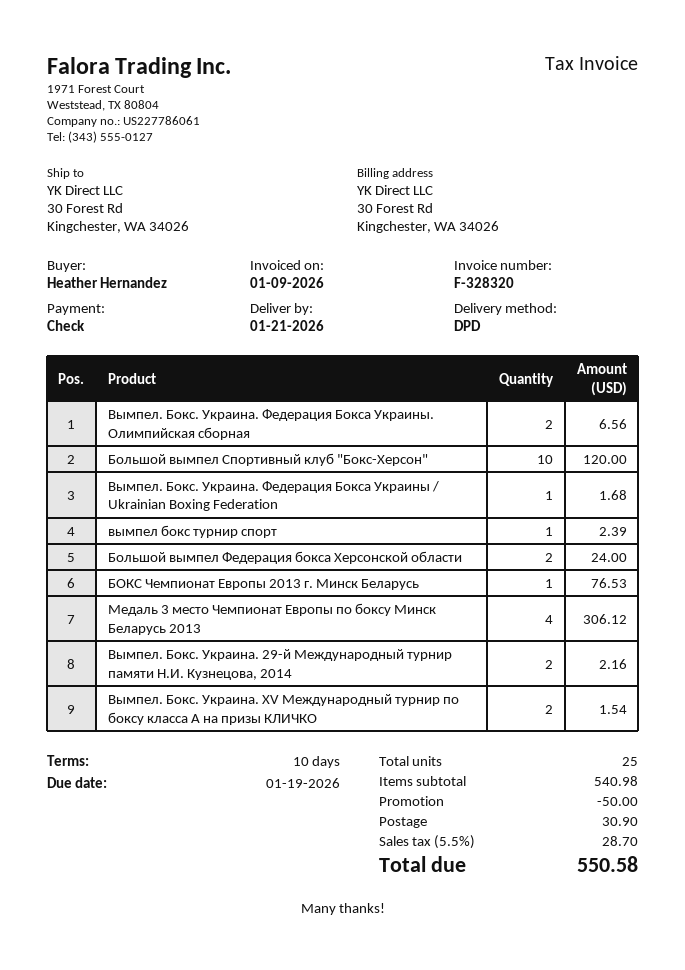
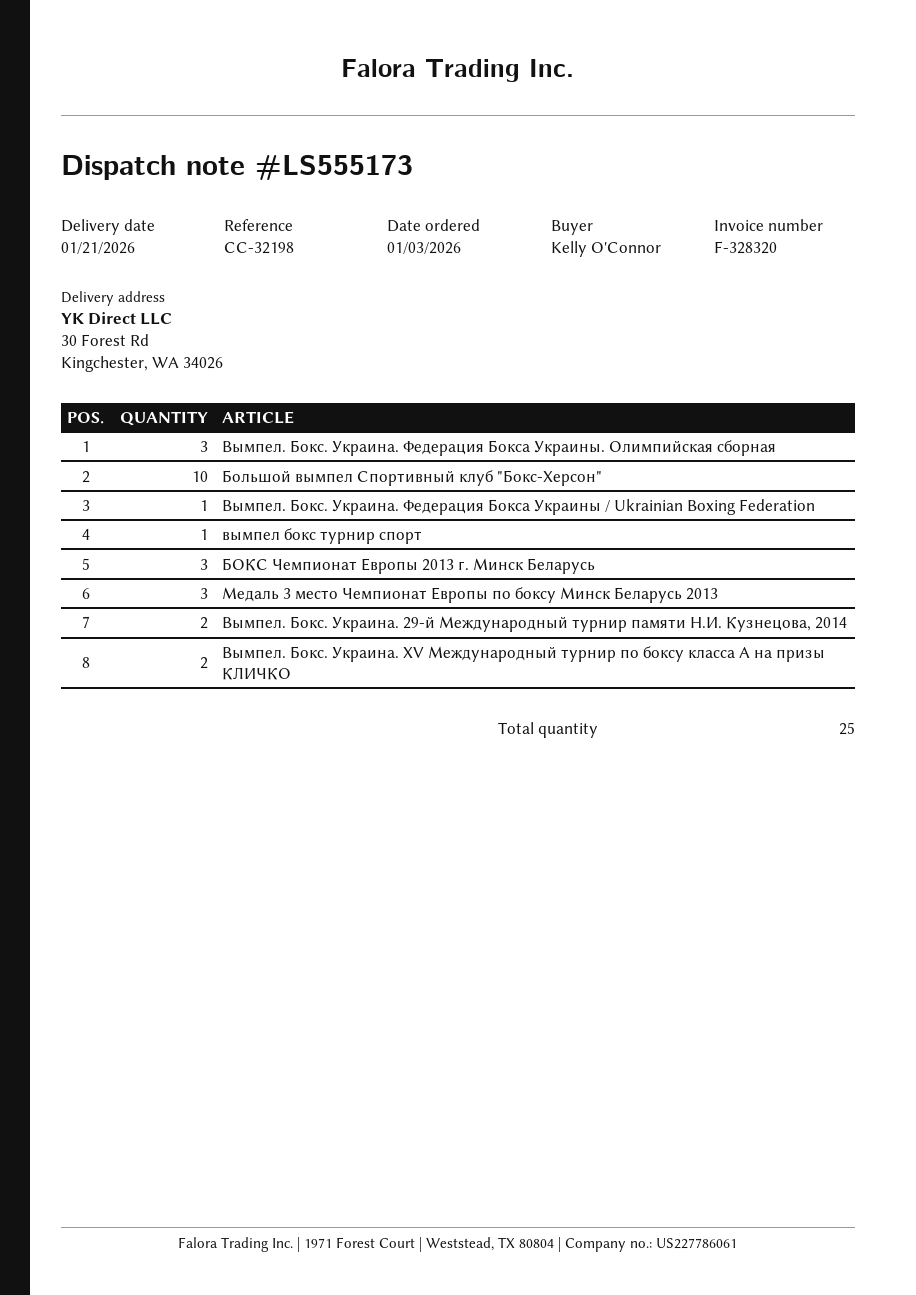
ordered by: Heather Hernandez -> Kelly O'Connor
Вымпел. Бокс. Украина. Федерация Бокса Украины. Олимпийская сборная: 2 -> 3
Большой вымпел Федерация бокса Херсонской области: 2 -> none
БОКС Чемпионат Европы 2013 г. Минск Беларусь: 1 -> 3
Медаль 3 место Чемпионат Европы по боксу Минск Беларусь 2013: 4 -> 3

